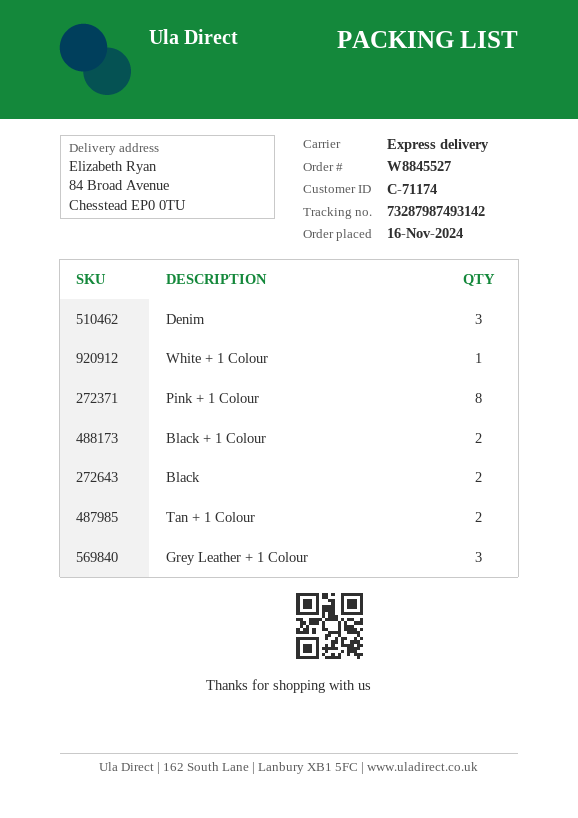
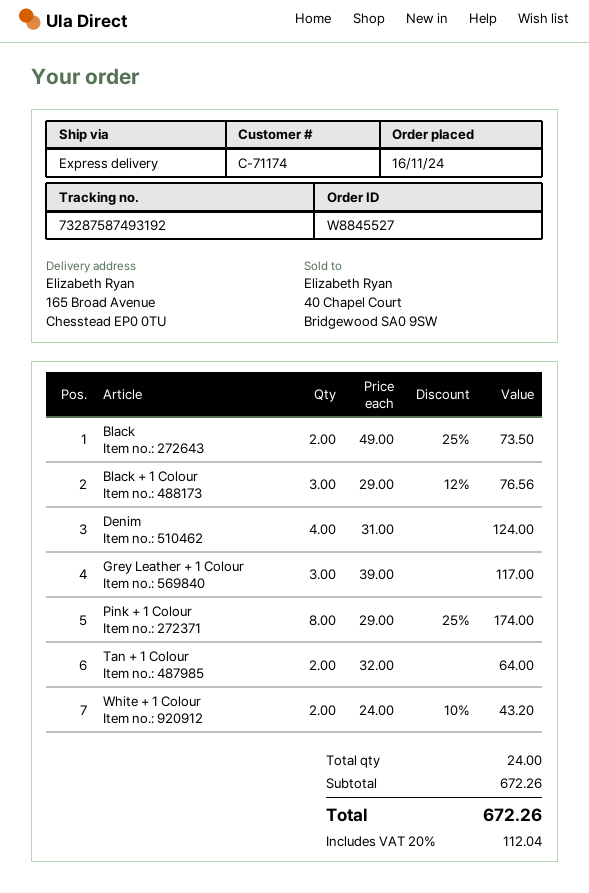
tracking number: 73287987493142 -> 73287587493192
ship to: 84 Broad Avenue, Chesstead EP0 0TU -> 165 Broad Avenue, Chesstead EP0 0TU
Denim: 3 -> 4
White + 1 Colour: 1 -> 2
Black + 1 Colour: 2 -> 3

